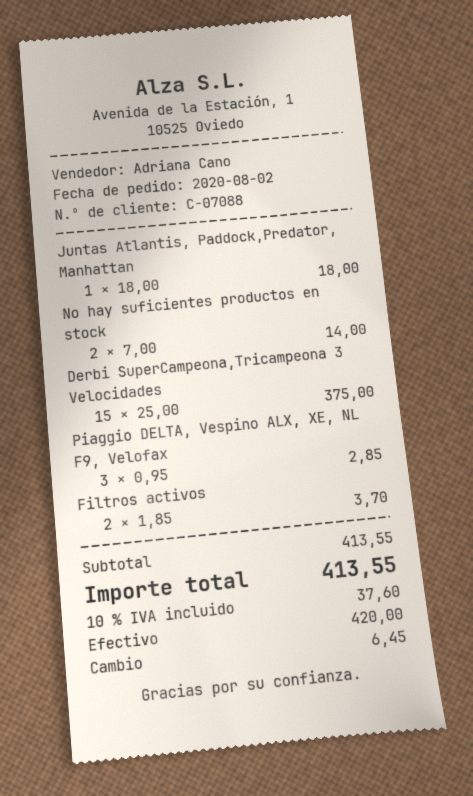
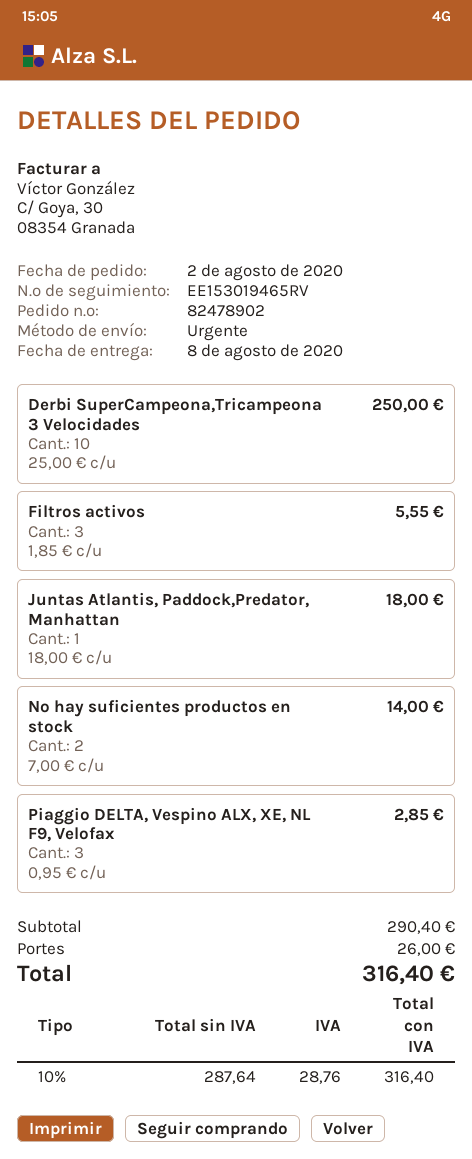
Derbi SuperCampeona,Tricampeona 3 Velocidades: 15 x 25.00 = 375.00 -> 10 x 25.00 = 250.00
Filtros activos: 2 x 1.85 = 3.70 -> 3 x 1.85 = 5.55
subtotal: 413.55 -> 290.40
shipping: none -> 26.00
tax: 10% = 37.60 -> 10% = 28.76
total: 413.55 -> 316.40

